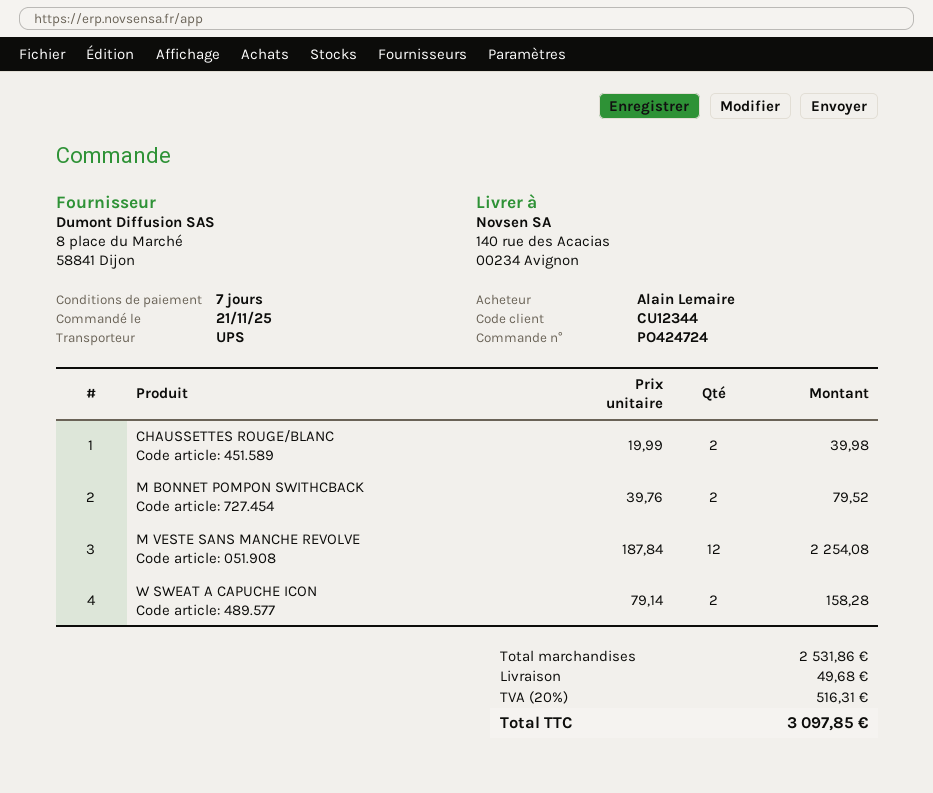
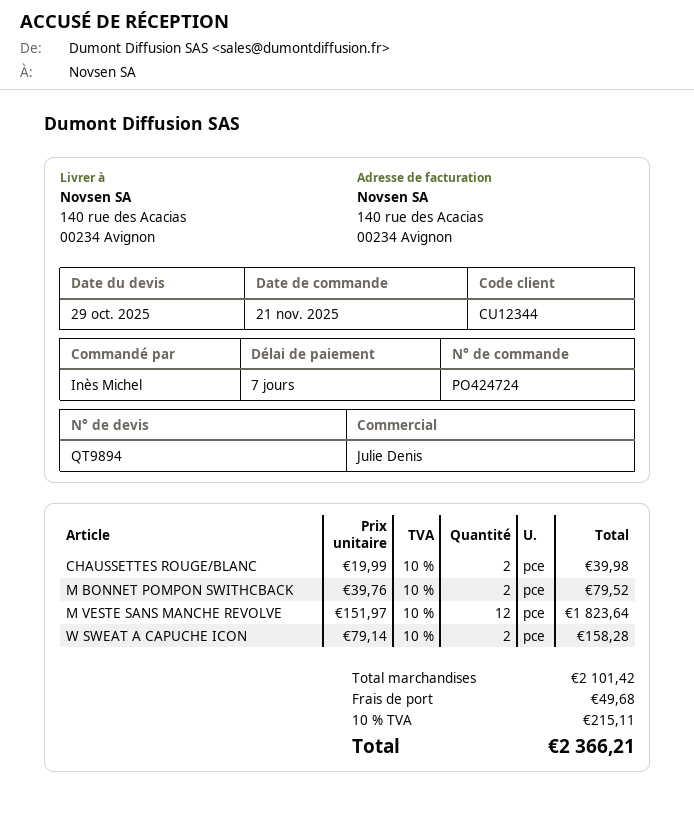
ordered by: Alain Lemaire -> Inès Michel
M VESTE SANS MANCHE REVOLVE: 12 x 187.84 = 2254.08 -> 12 x 151.97 = 1823.64
subtotal: 2531.86 -> 2101.42
tax: 20% = 516.31 -> 10% = 215.11
total: 3097.85 -> 2366.21

